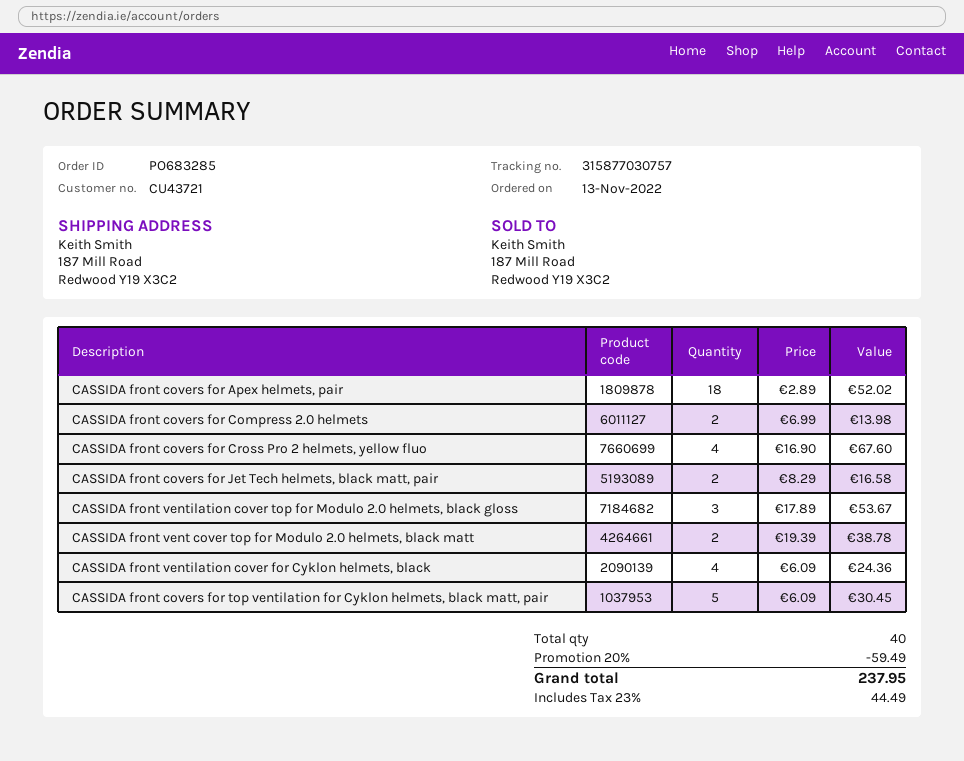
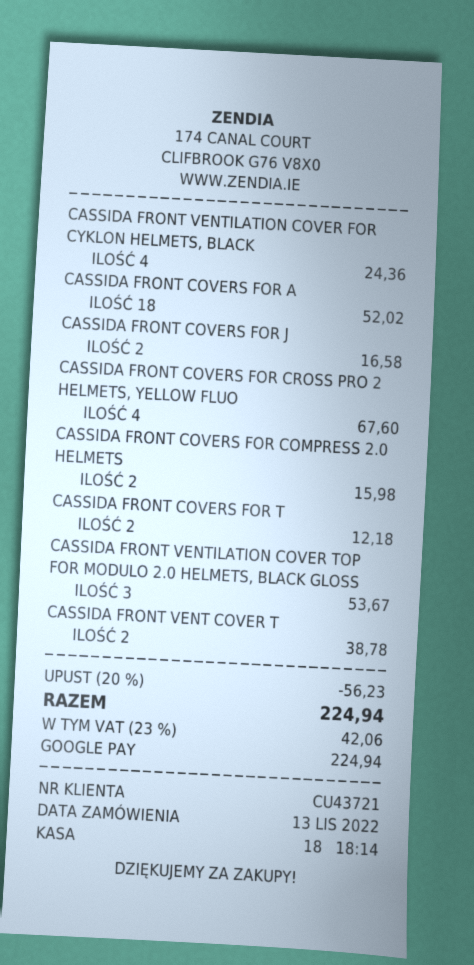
CASSIDA front covers for Compress 2.0 helmets: 2 for 13.98 -> 2 for 15.98
CASSIDA front covers for top ventilation for Cyklon helmets, black matt, pair: 5 for 30.45 -> 2 for 12.18
discount: 20% = 59.49 -> 20% = 56.23
tax: 23% = 44.49 -> 23% = 42.06
total: 237.95 -> 224.94

